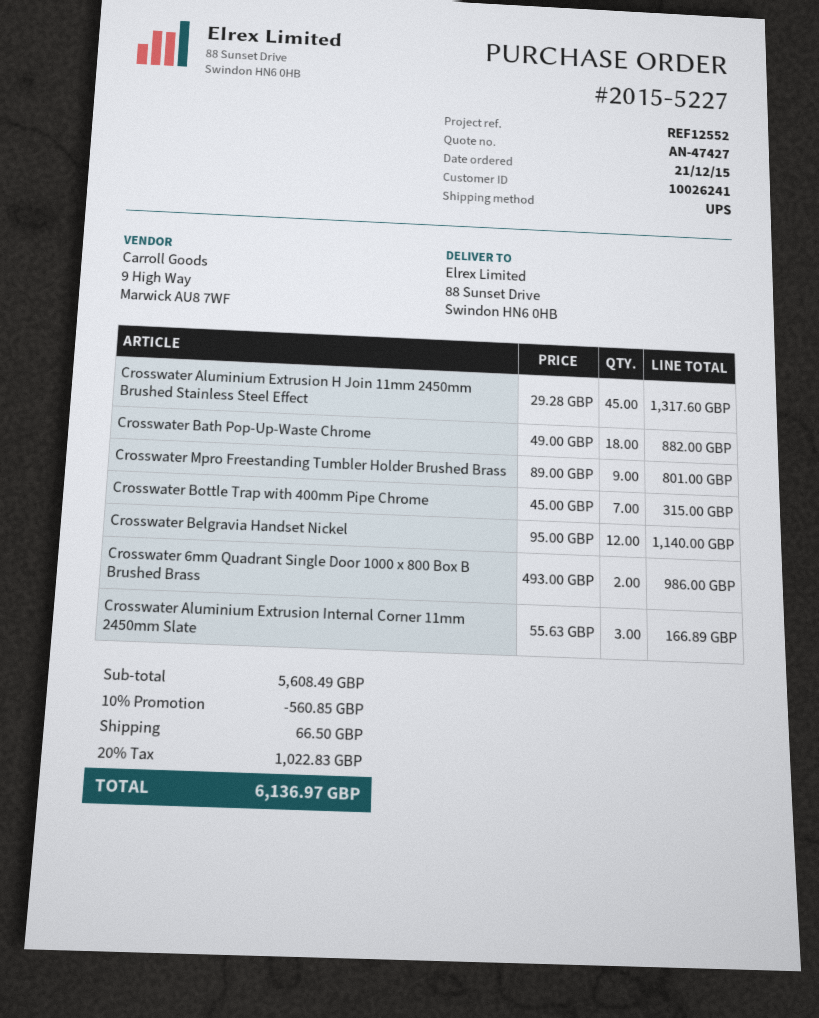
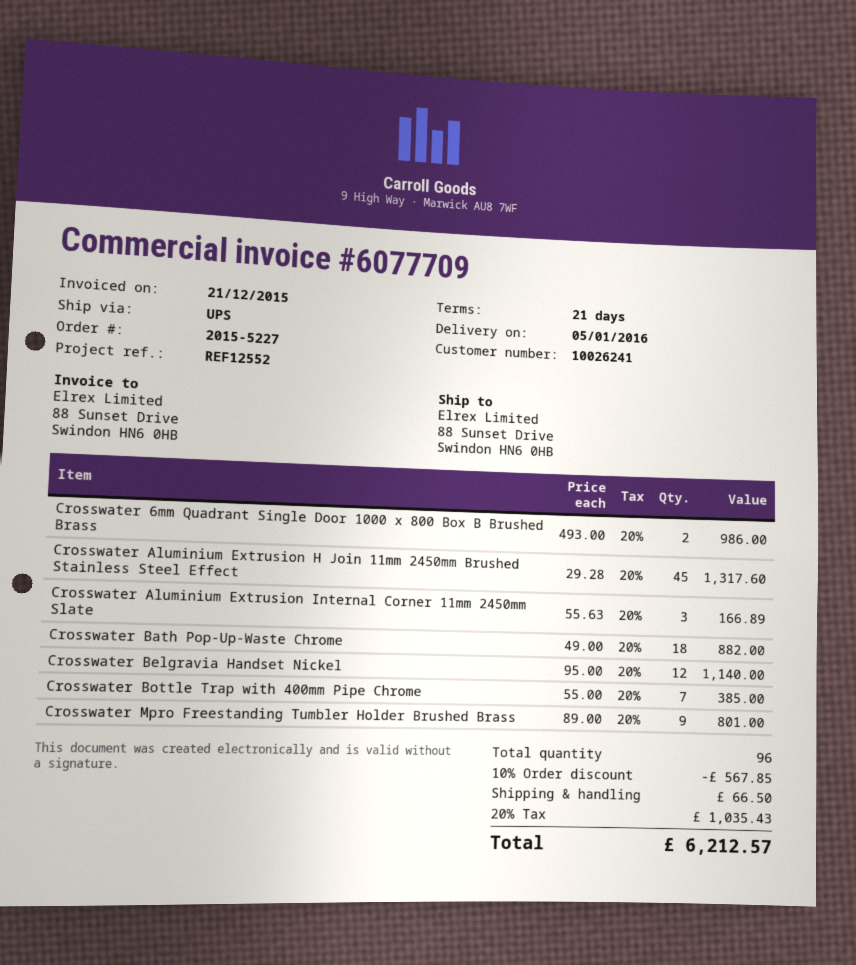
Crosswater Bottle Trap with 400mm Pipe Chrome: 7 x 45.00 = 315.00 -> 7 x 55.00 = 385.00
discount: 10% = 560.85 -> 10% = 567.85
tax: 20% = 1022.83 -> 20% = 1035.43
total: 6136.97 -> 6212.57

